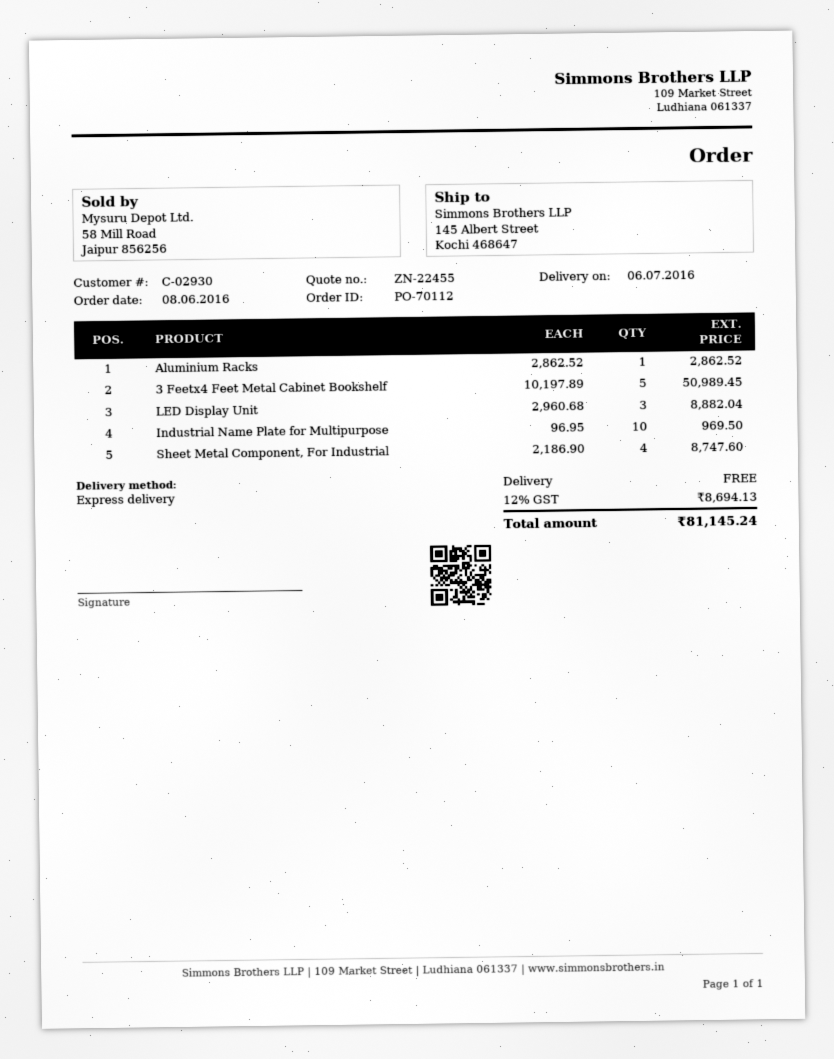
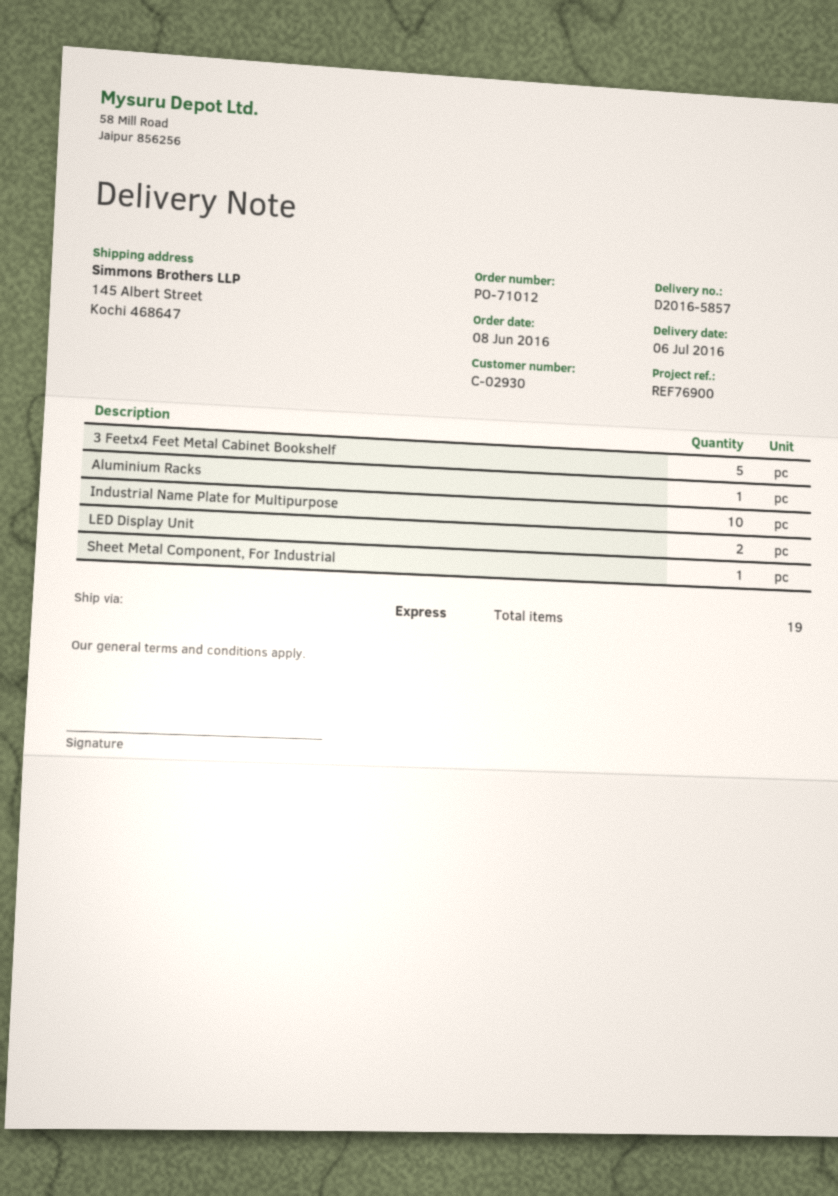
order number: PO-70112 -> PO-71012
LED Display Unit: 3 -> 2
Sheet Metal Component, For Industrial: 4 -> 1

